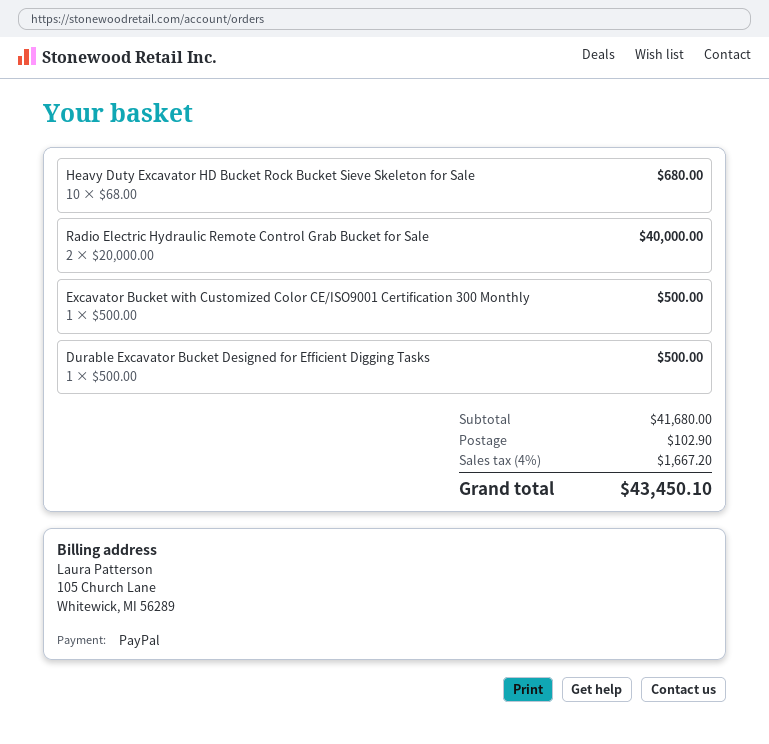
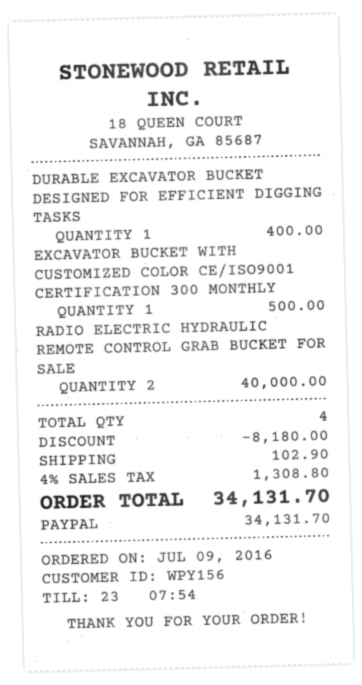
Heavy Duty Excavator HD Bucket Rock Bucket Sieve Skeleton for Sale: 10 for 680.00 -> none
Durable Excavator Bucket Designed for Efficient Digging Tasks: 1 for 500.00 -> 1 for 400.00
discount: none -> 8180.00
tax: 4% = 1667.20 -> 4% = 1308.80
total: 43450.10 -> 34131.70

